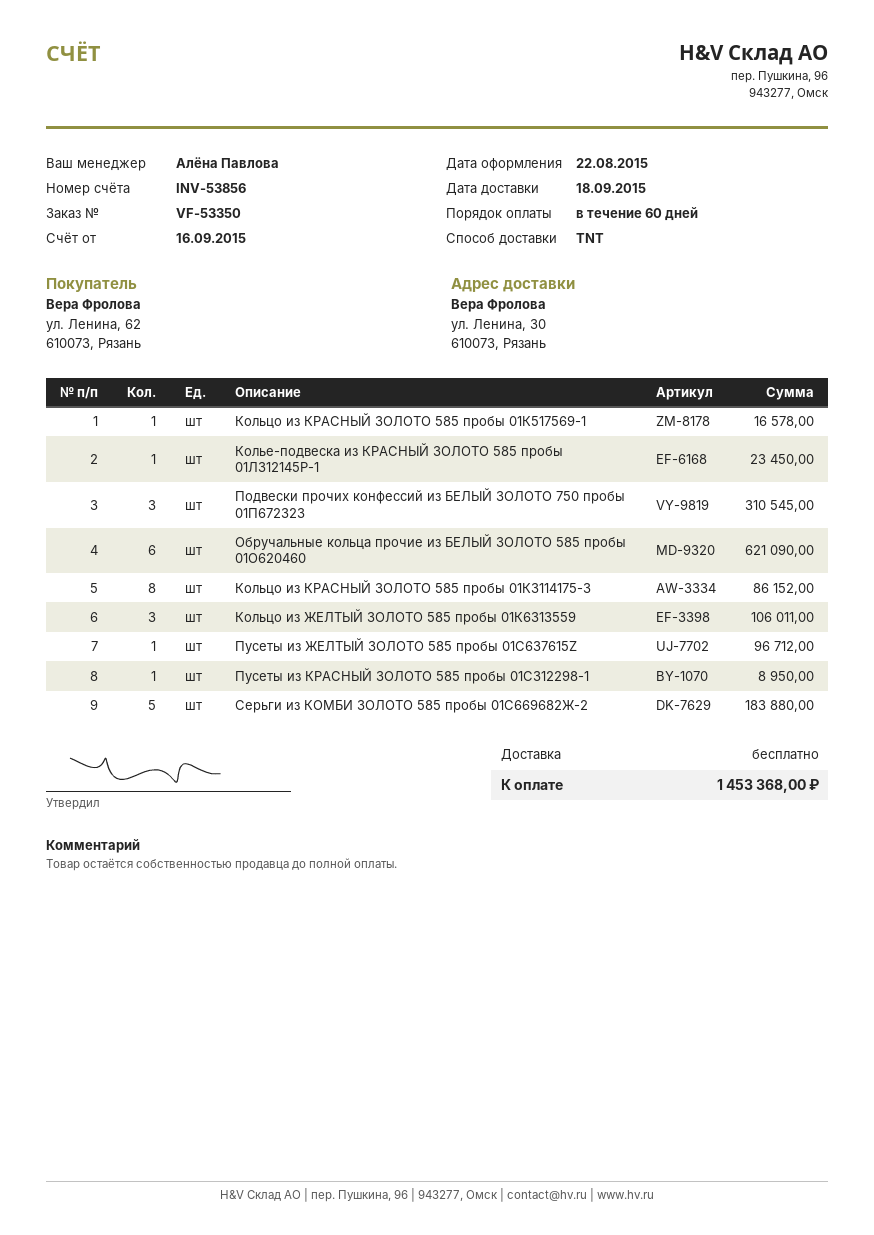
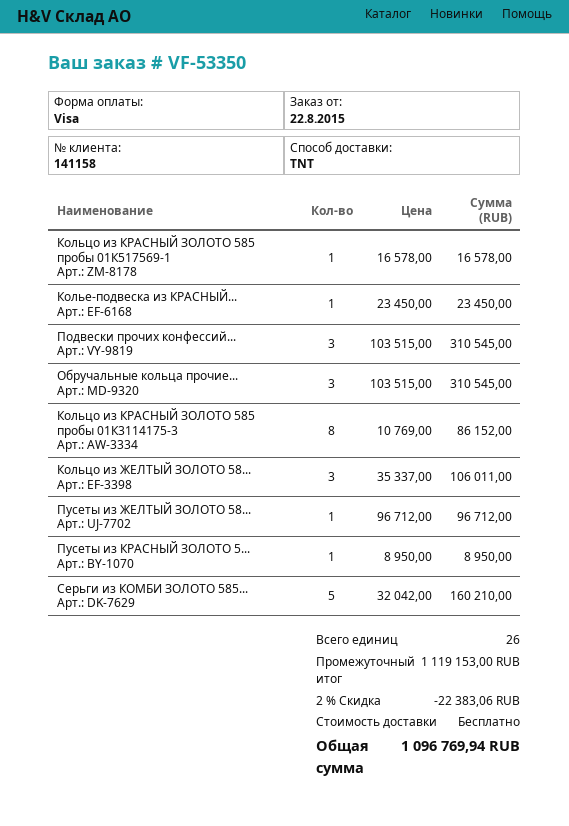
Обручальные кольца прочие из БЕЛЫЙ ЗОЛОТО 585 пробы 01О620460: 6 for 621090.00 -> 3 for 310545.00
Серьги из КОМБИ ЗОЛОТО 585 пробы 01С669682Ж-2: 5 for 183880.00 -> 5 for 160210.00
discount: none -> 2% = 22383.06
total: 1453368.00 -> 1096769.94

